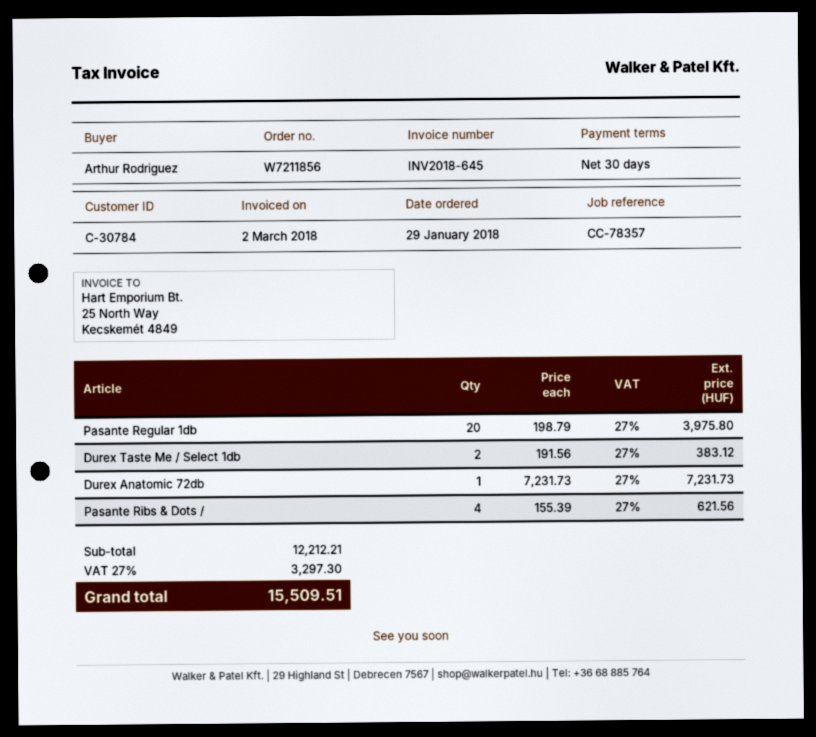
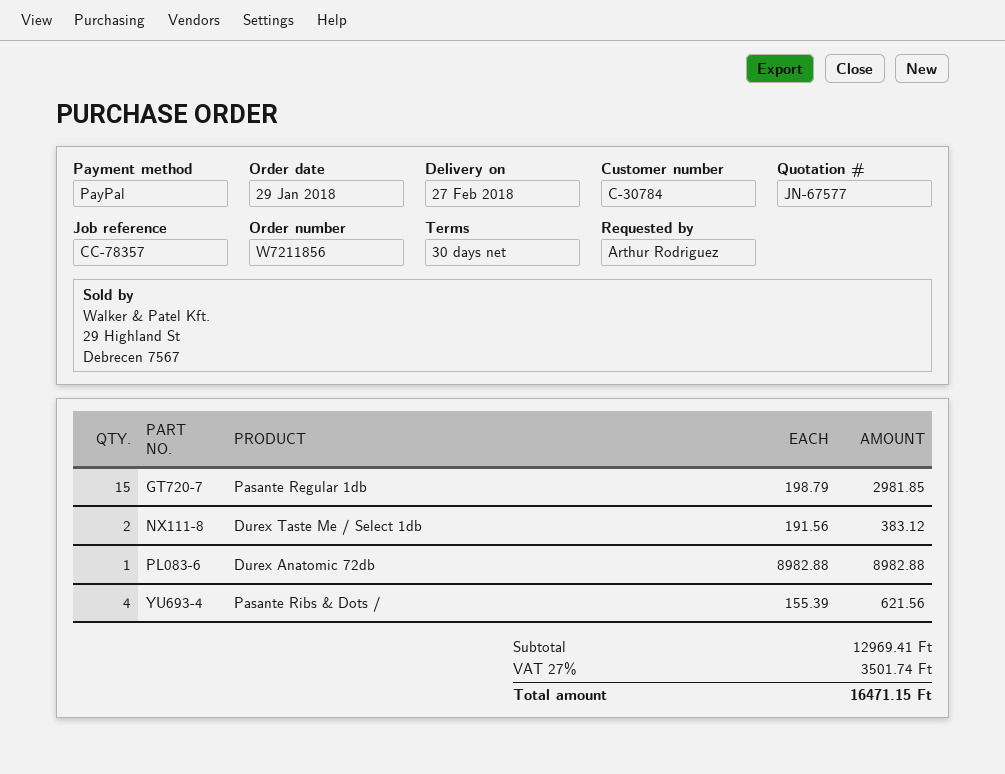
Pasante Regular 1db: 20 x 198.79 = 3975.80 -> 15 x 198.79 = 2981.85
Durex Anatomic 72db: 1 x 7231.73 = 7231.73 -> 1 x 8982.88 = 8982.88
subtotal: 12212.21 -> 12969.41
tax: 27% = 3297.30 -> 27% = 3501.74
total: 15509.51 -> 16471.15

